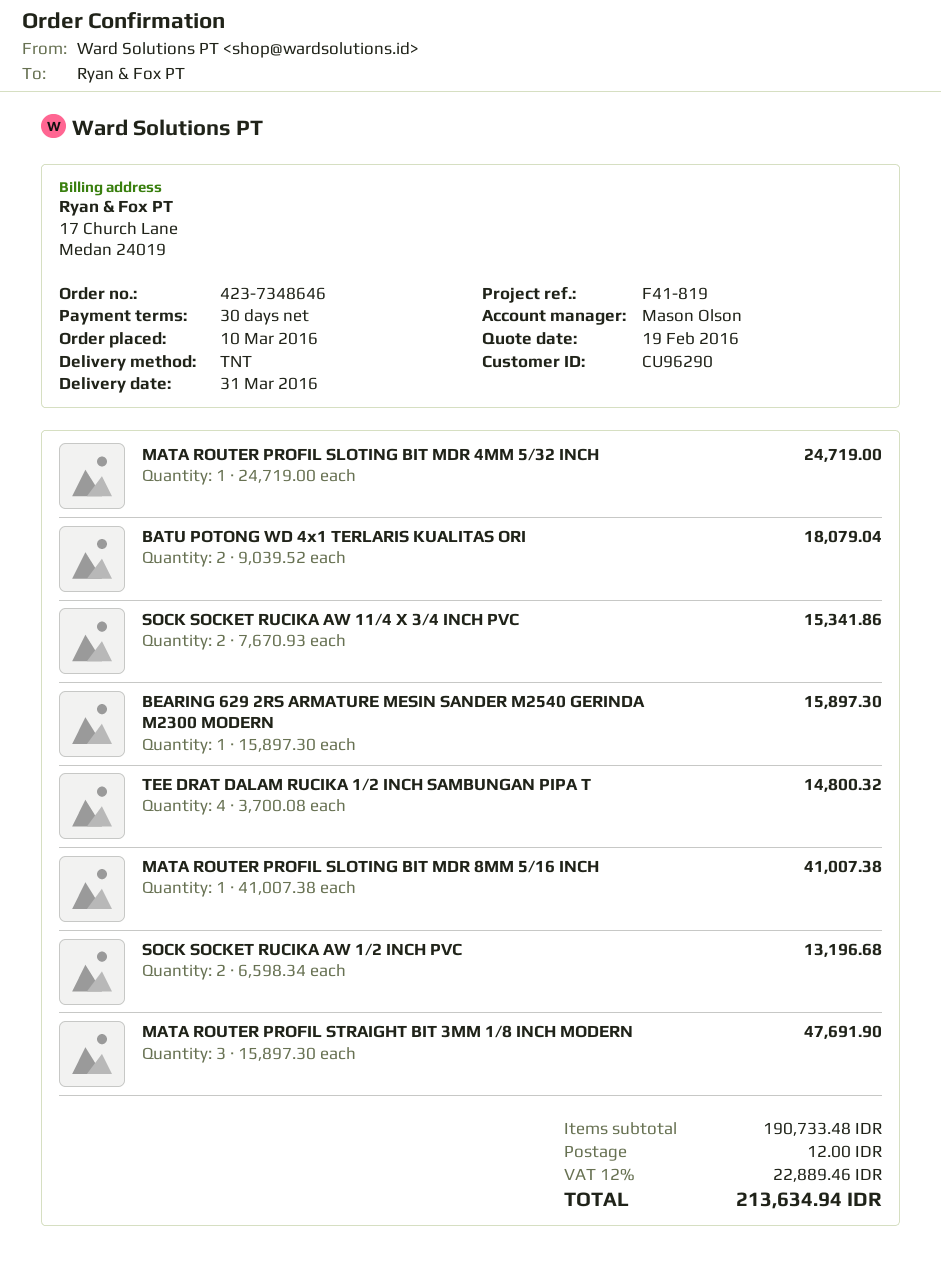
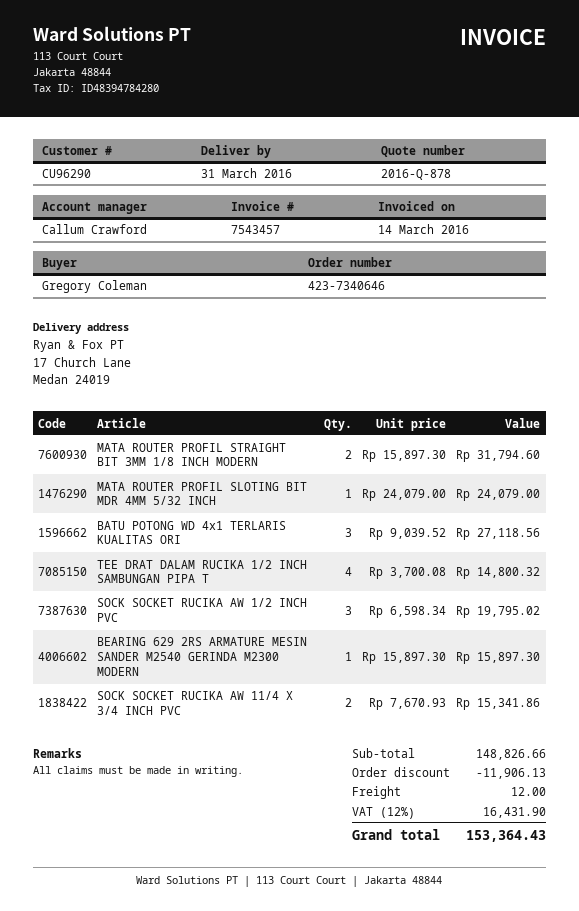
order number: 423-7348646 -> 423-7340646
sales rep: Mason Olson -> Callum Crawford
MATA ROUTER PROFIL SLOTING BIT MDR 4MM 5/32 INCH: 1 x 24719.00 = 24719.00 -> 1 x 24079.00 = 24079.00
BATU POTONG WD 4x1 TERLARIS KUALITAS ORI: 2 x 9039.52 = 18079.04 -> 3 x 9039.52 = 27118.56
MATA ROUTER PROFIL SLOTING BIT MDR 8MM 5/16 INCH: 1 x 41007.38 = 41007.38 -> none
SOCK SOCKET RUCIKA AW 1/2 INCH PVC: 2 x 6598.34 = 13196.68 -> 3 x 6598.34 = 19795.02
MATA ROUTER PROFIL STRAIGHT BIT 3MM 1/8 INCH MODERN: 3 x 15897.30 = 47691.90 -> 2 x 15897.30 = 31794.60
subtotal: 190733.48 -> 148826.66
discount: none -> 11906.13
tax: 12% = 22889.46 -> 12% = 16431.90
total: 213634.94 -> 153364.43

